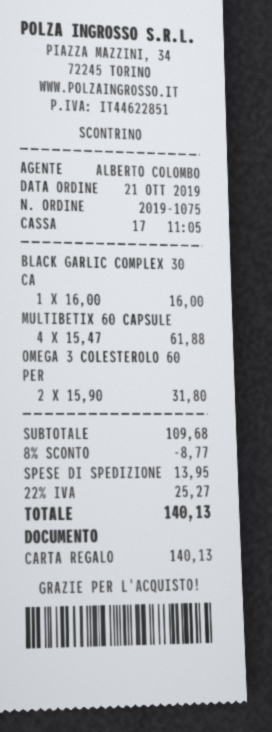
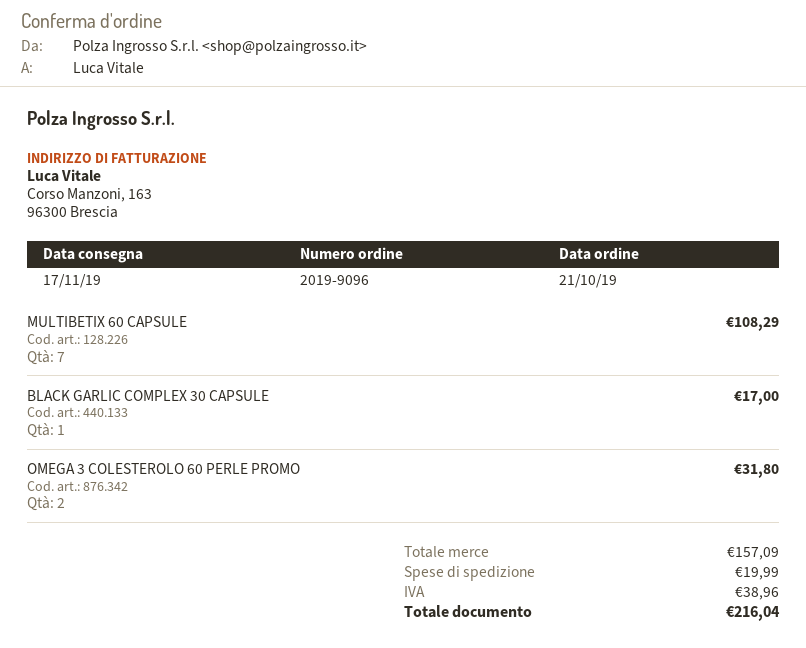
order number: 2019-1075 -> 2019-9096
BLACK GARLIC COMPLEX 30 CA: 1 for 16.00 -> 1 for 17.00
MULTIBETIX 60 CAPSULE: 4 for 61.88 -> 7 for 108.29
subtotal: 109.68 -> 157.09
discount: 8% = 8.77 -> none
shipping: 13.95 -> 19.99
tax: 25.27 -> 38.96
total: 140.13 -> 216.04

